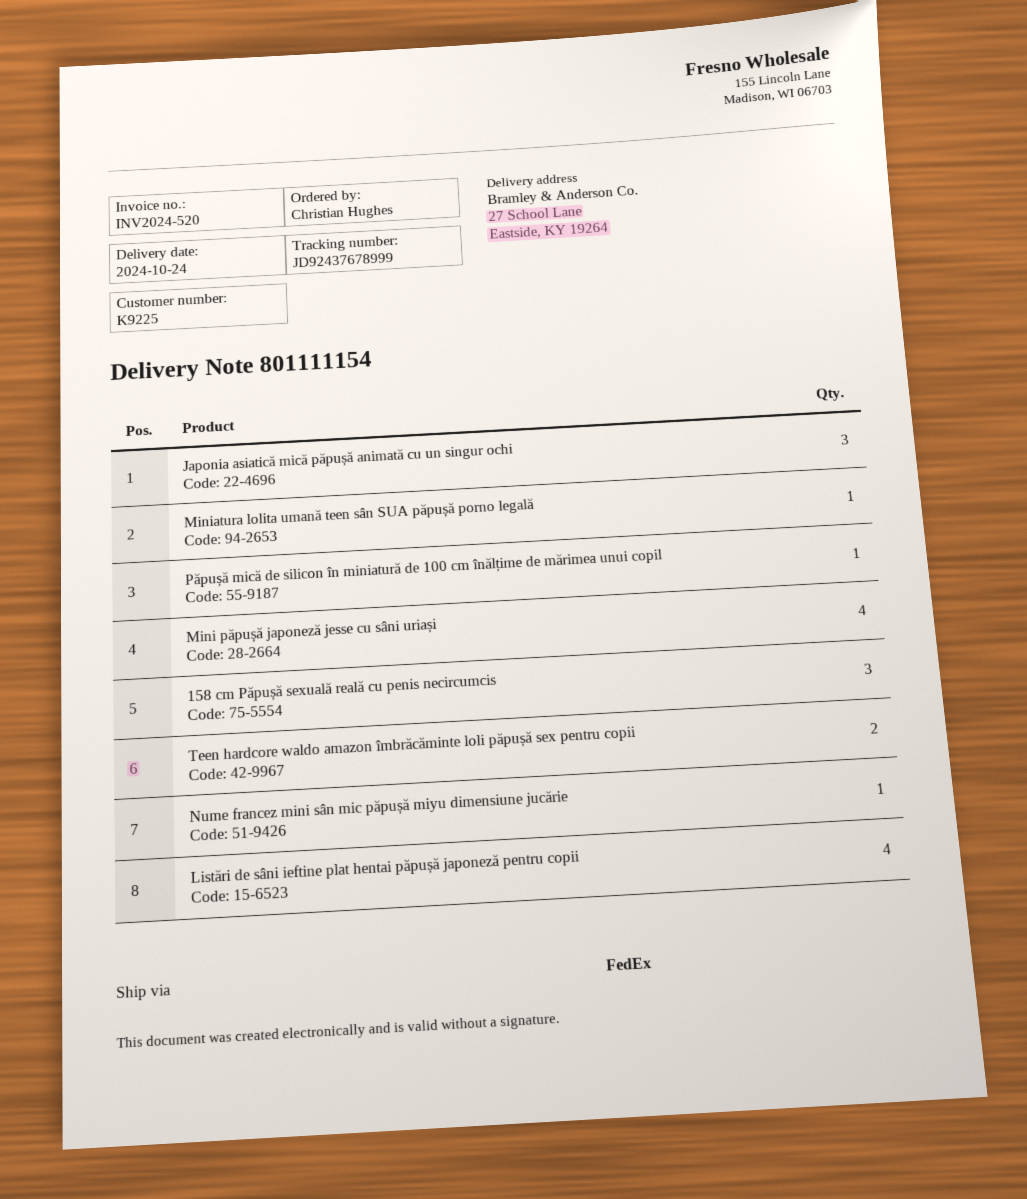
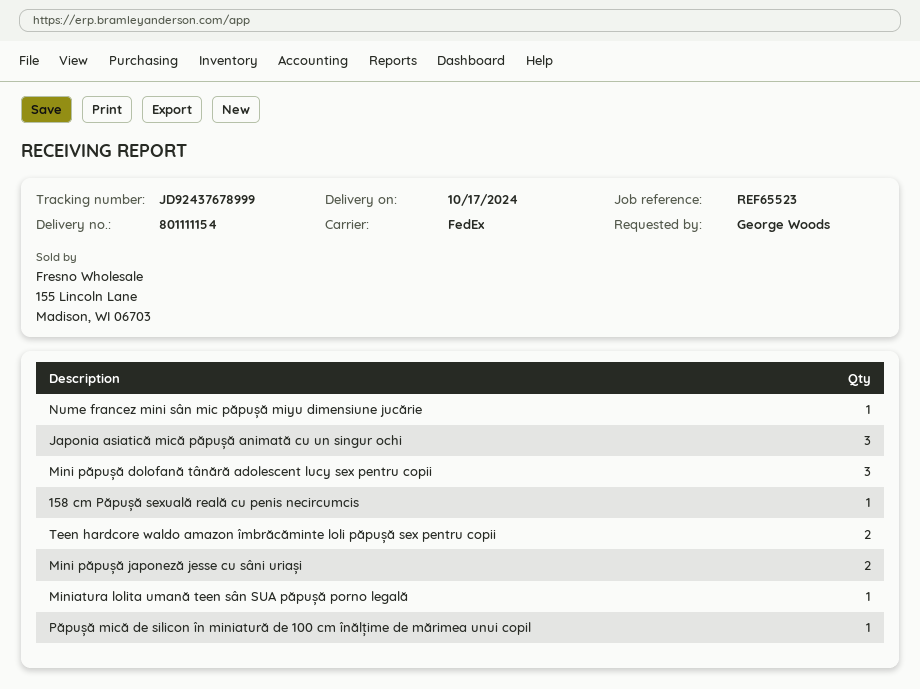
delivery date: 2024-10-24 -> 2024-10-17
ordered by: Christian Hughes -> George Woods
Mini păpușă japoneză jesse cu sâni uriași: 4 -> 2
158 cm Păpușă sexuală reală cu penis necircumcis: 3 -> 1
Listări de sâni ieftine plat hentai păpușă japoneză pentru copii: 4 -> none
Mini păpușă dolofană tânără adolescent lucy sex pentru copii: none -> 3

